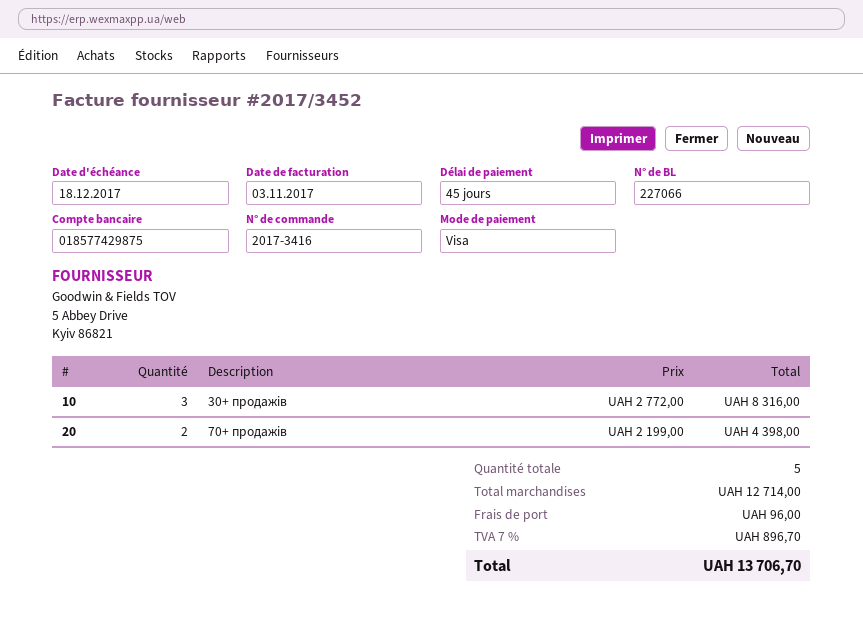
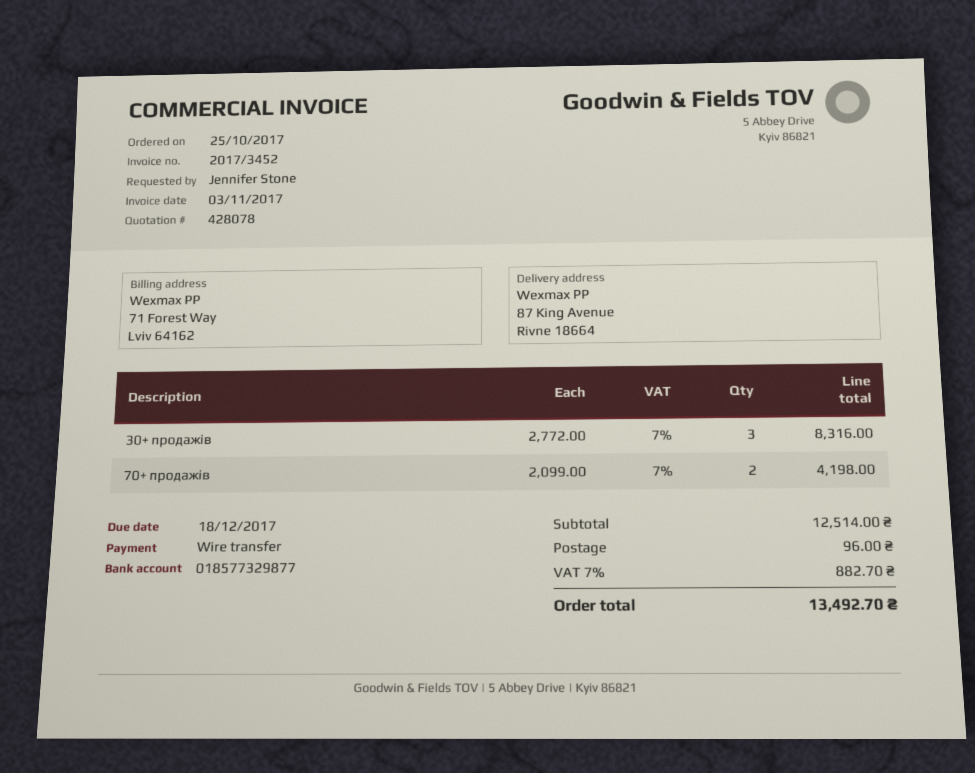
payment method: Visa -> bank transfer
bank account: 018577429875 -> 018577329877
70+ продажів: 2 x 2199.00 = 4398.00 -> 2 x 2099.00 = 4198.00
subtotal: 12714.00 -> 12514.00
tax: 7% = 896.70 -> 7% = 882.70
total: 13706.70 -> 13492.70

